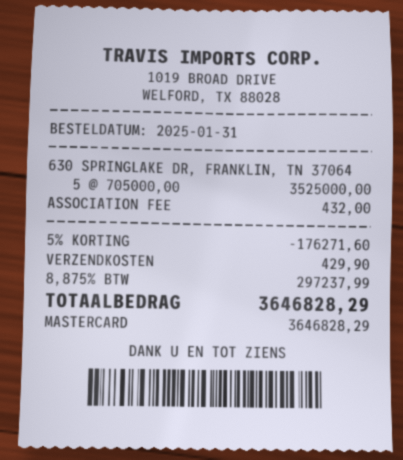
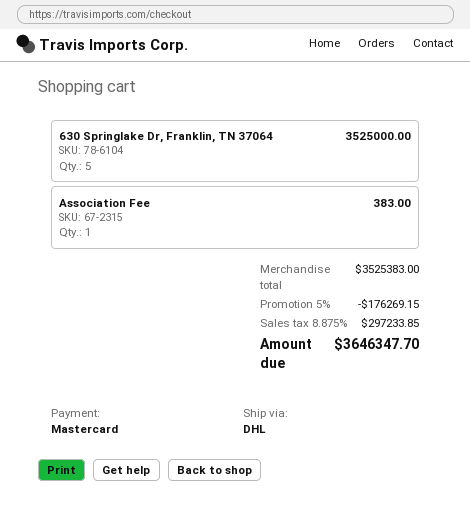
ASSOCIATION FEE: 1 for 432.00 -> 1 for 383.00
discount: 5% = 176271.60 -> 5% = 176269.15
shipping: 429.90 -> none
tax: 8.875% = 297237.99 -> 8.875% = 297233.85
total: 3646828.29 -> 3646347.70

